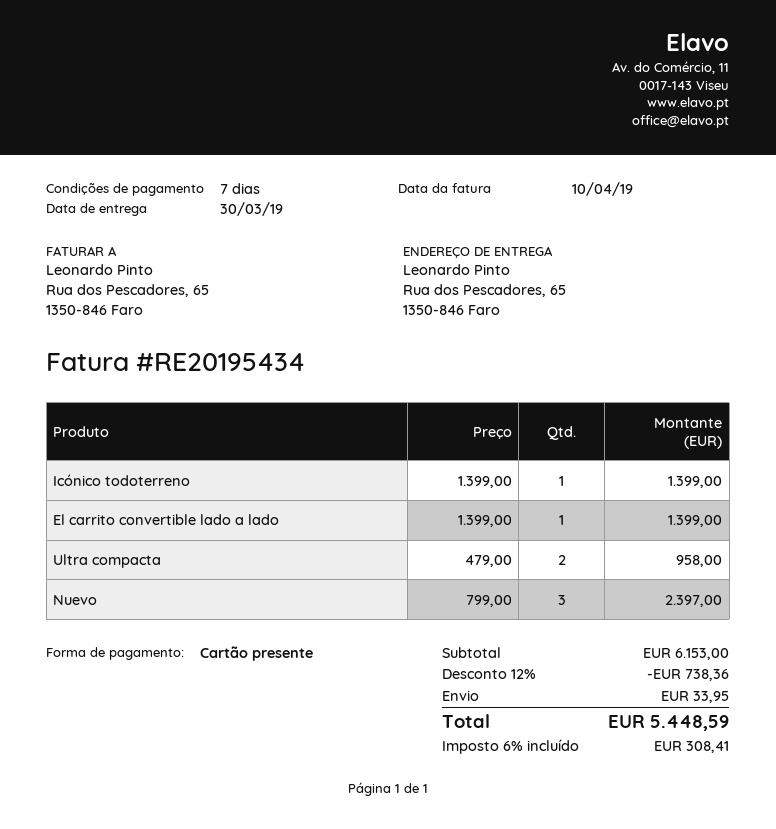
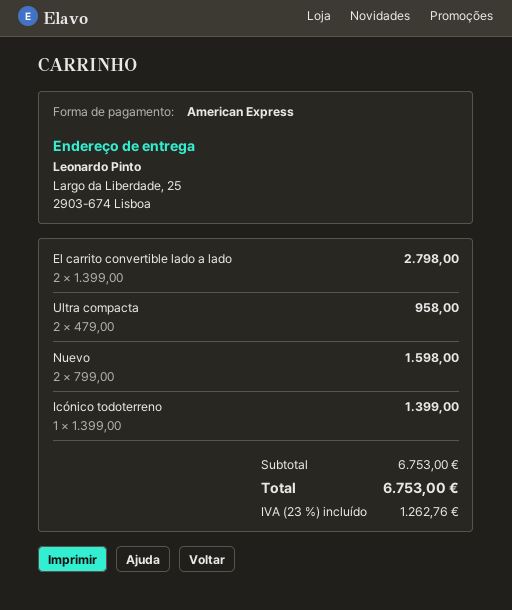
payment method: gift card -> American Express
ship to: Rua dos Pescadores, 65, 1350-846 Faro -> Largo da Liberdade, 25, 2903-674 Lisboa
El carrito convertible lado a lado: 1 x 1399.00 = 1399.00 -> 2 x 1399.00 = 2798.00
Nuevo: 3 x 799.00 = 2397.00 -> 2 x 799.00 = 1598.00
subtotal: 6153.00 -> 6753.00
discount: 12% = 738.36 -> none
shipping: 33.95 -> none
tax: 6% = 308.41 -> 23% = 1262.76
total: 5448.59 -> 6753.00

